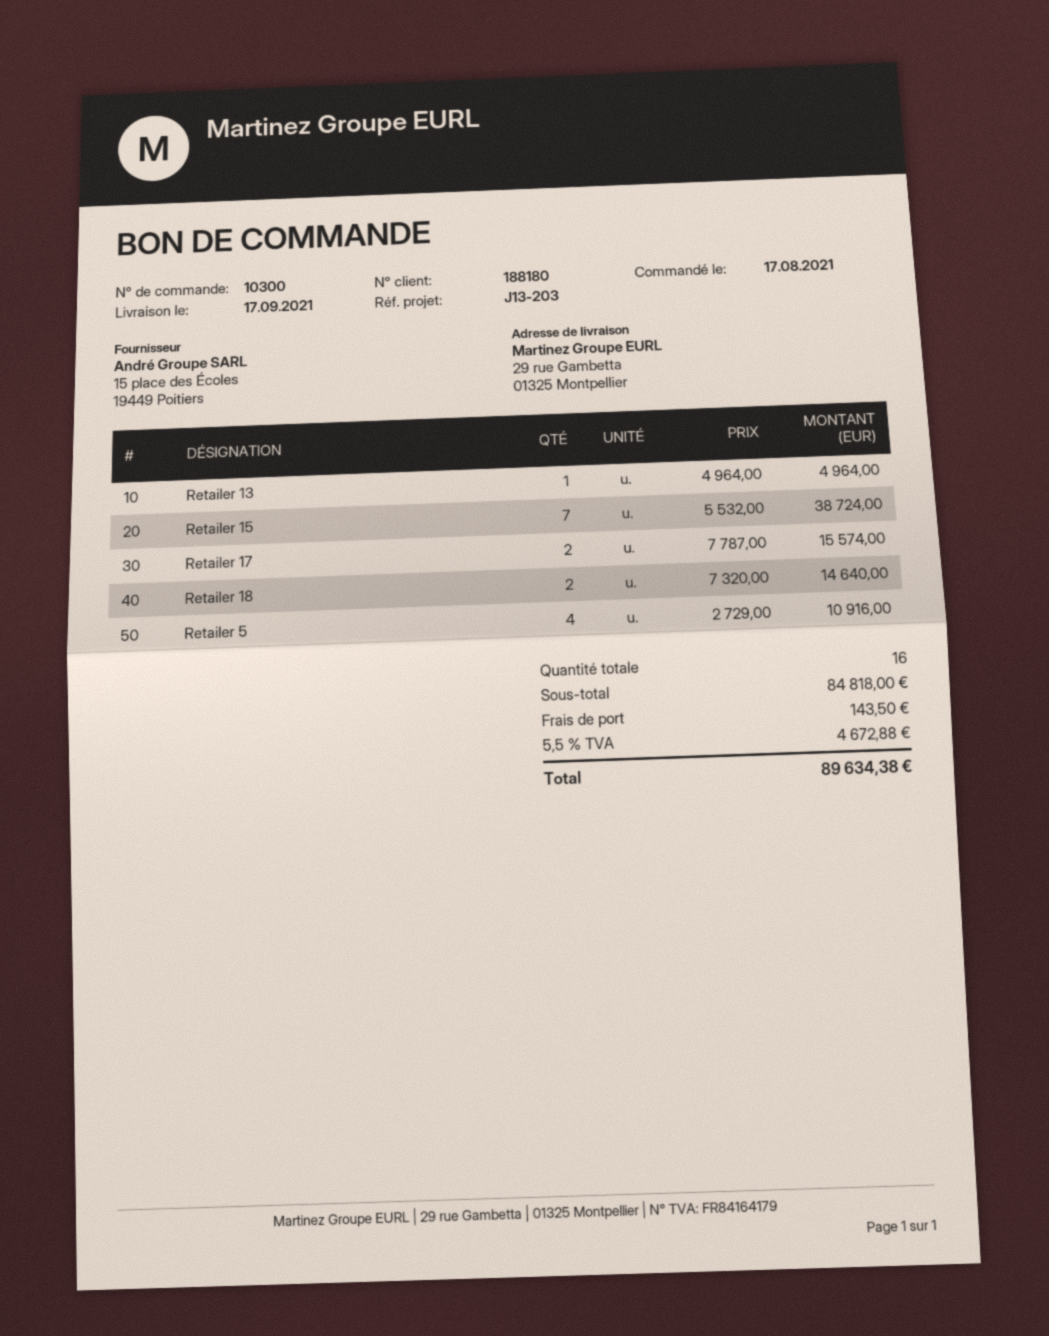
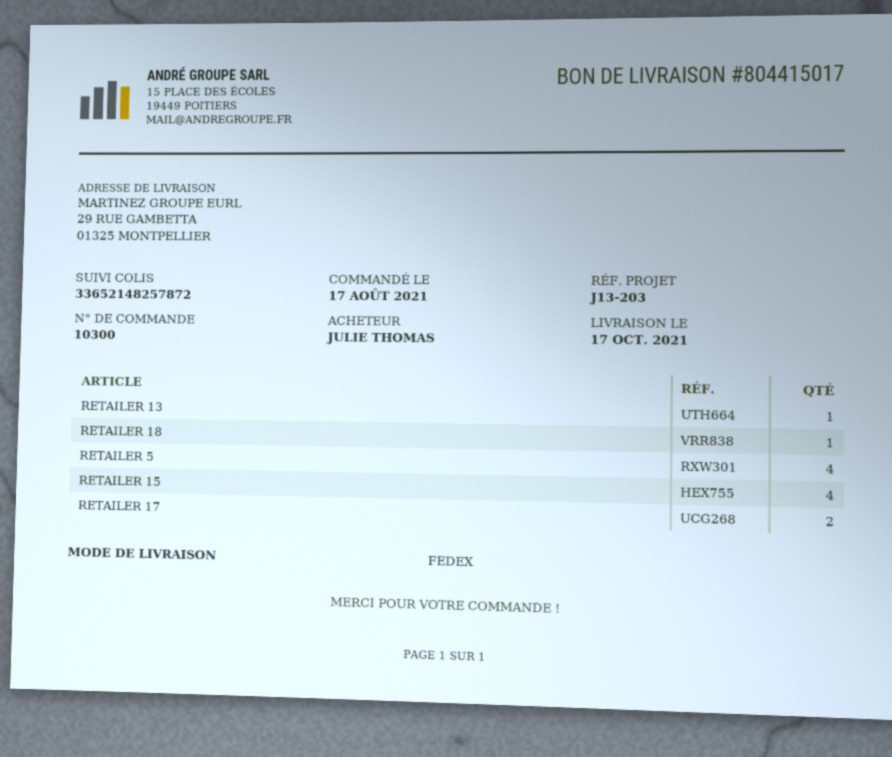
delivery date: 2021-09-17 -> 2021-10-17
Retailer 15: 7 -> 4
Retailer 18: 2 -> 1

